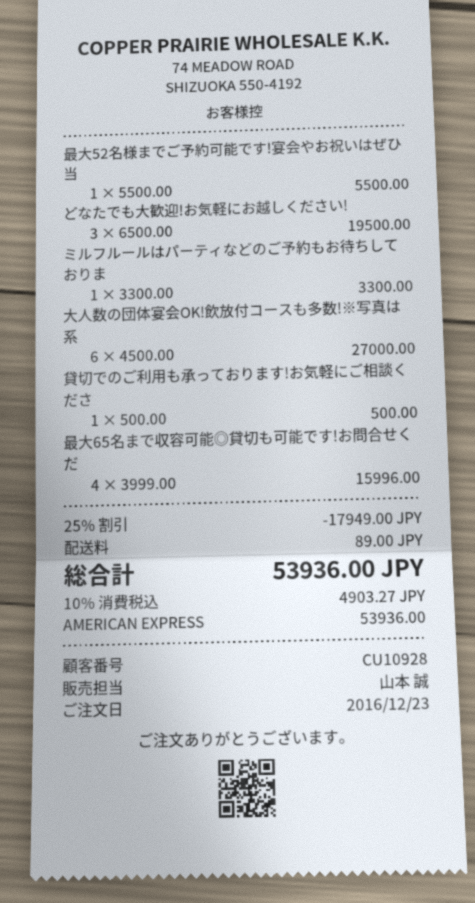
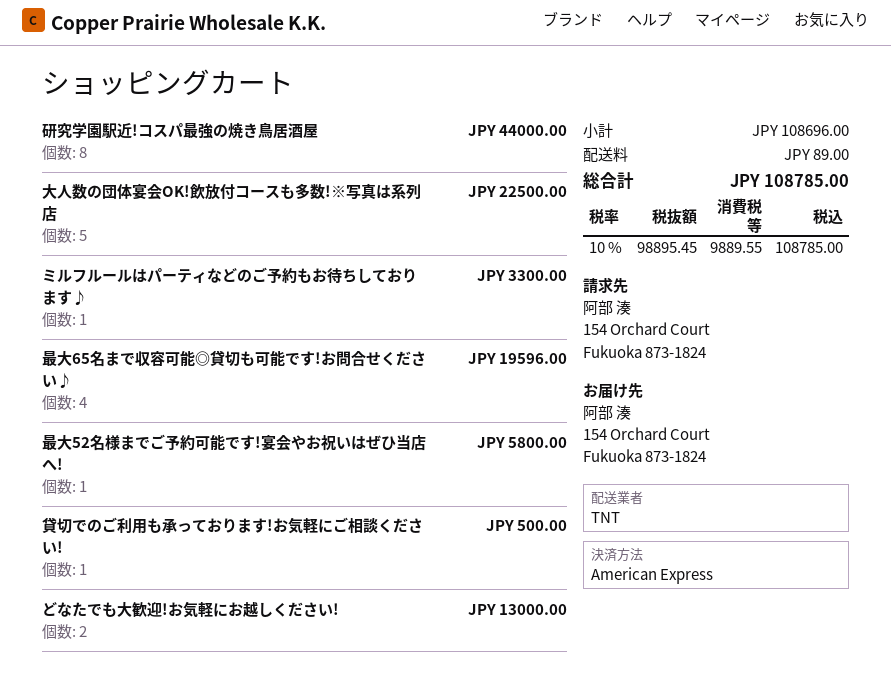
最大52名様までご予約可能です!宴会やお祝いはぜひ当: 1 for 5500.00 -> 1 for 5800.00
どなたでも大歓迎!お気軽にお越しください!: 3 for 19500.00 -> 2 for 13000.00
大人数の団体宴会OK!飲放付コースも多数!※写真は系: 6 for 27000.00 -> 5 for 22500.00
最大65名まで収容可能◎貸切も可能です!お問合せくだ: 4 for 15996.00 -> 4 for 19596.00
研究学園駅近!コスパ最強の焼き鳥居酒屋: none -> 8 for 44000.00
discount: 25% = 17949.00 -> none
tax: 10% = 4903.27 -> 10% = 9889.55
total: 53936.00 -> 108785.00

